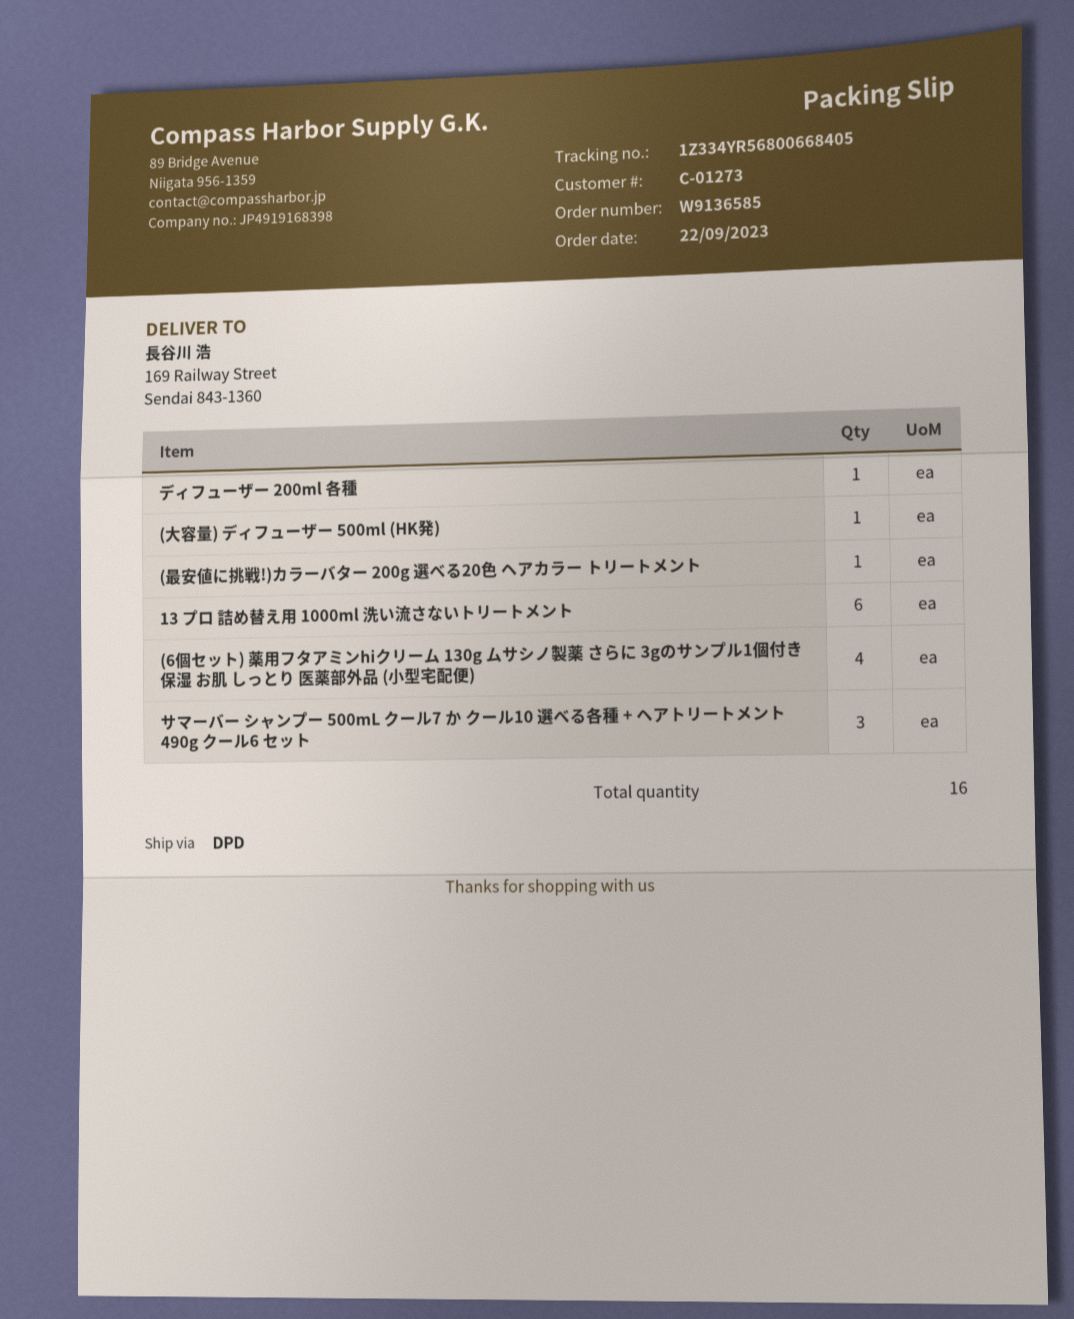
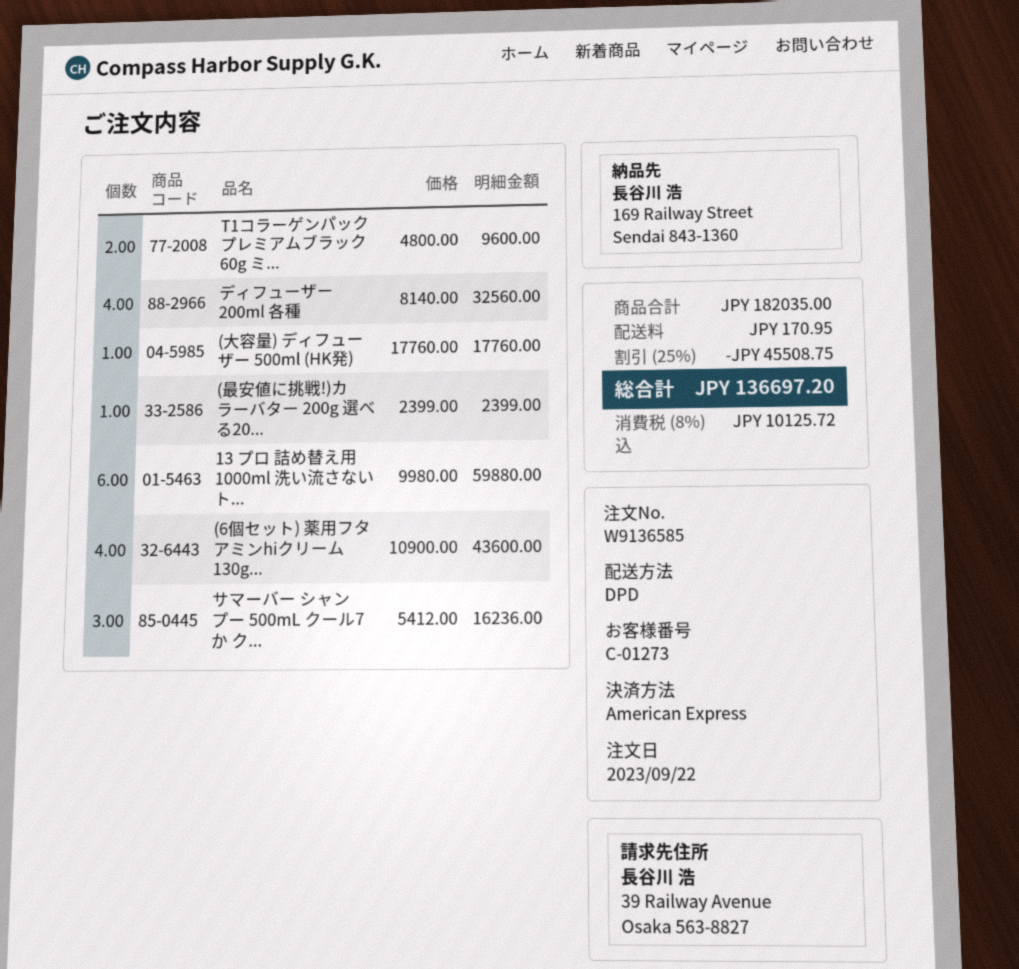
ディフューザー 200ml 各種: 1 -> 4
T1コラーゲンパック プレミアムブラック 60g ミ...: none -> 2

